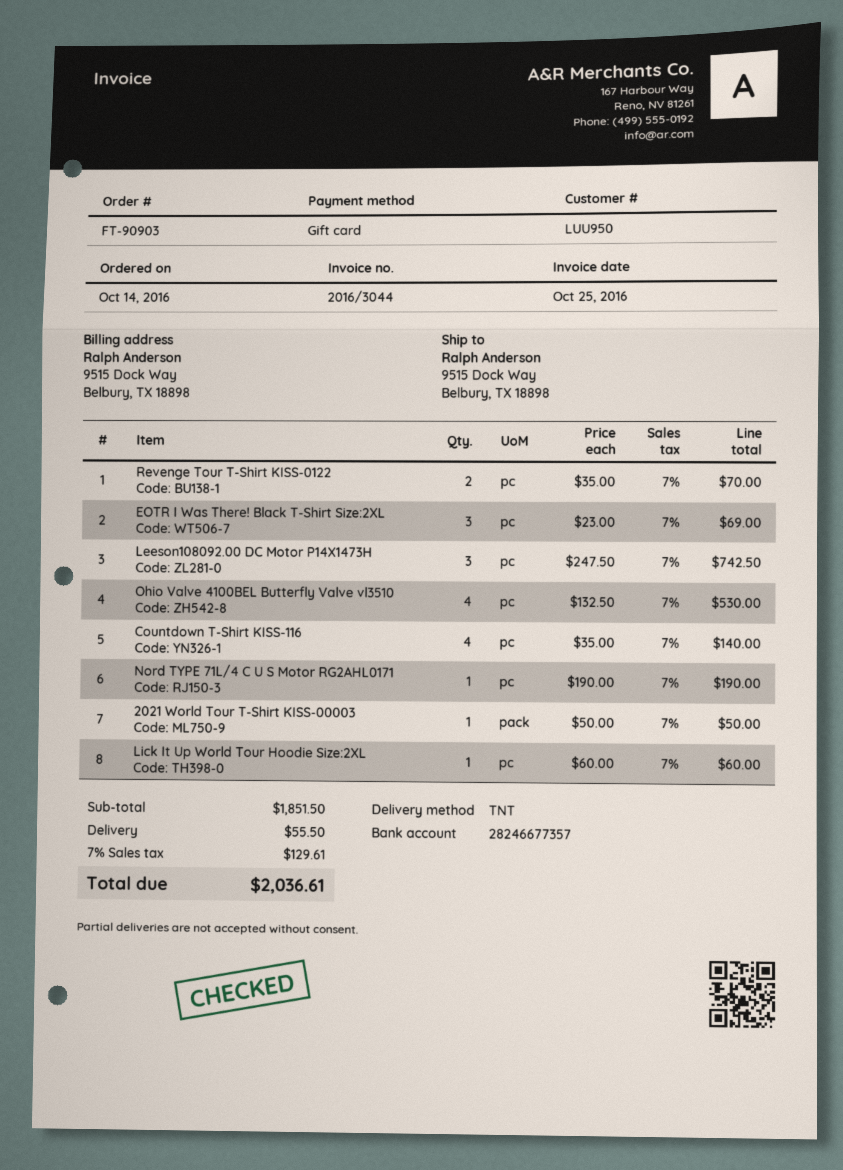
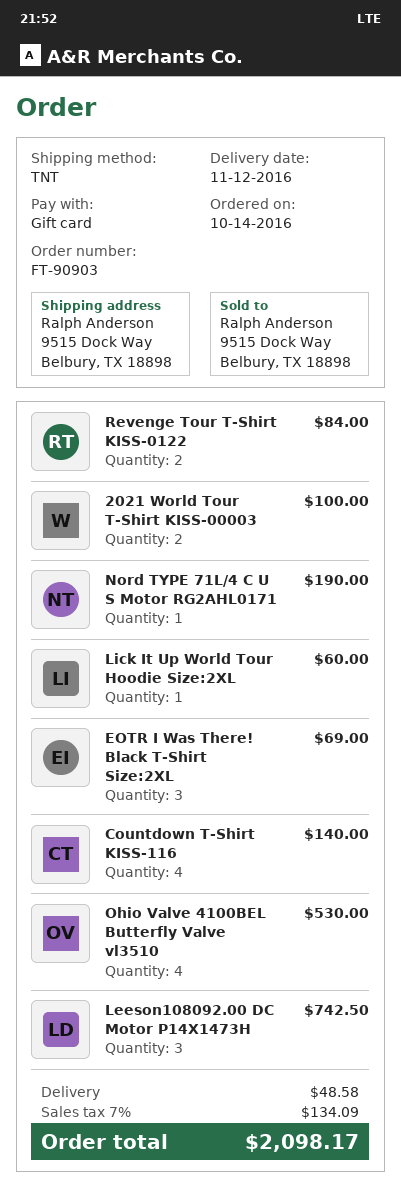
Revenge Tour T-Shirt KISS-0122: 2 for 70.00 -> 2 for 84.00
2021 World Tour T-Shirt KISS-00003: 1 for 50.00 -> 2 for 100.00
shipping: 55.50 -> 48.58
tax: 7% = 129.61 -> 7% = 134.09
total: 2036.61 -> 2098.17

